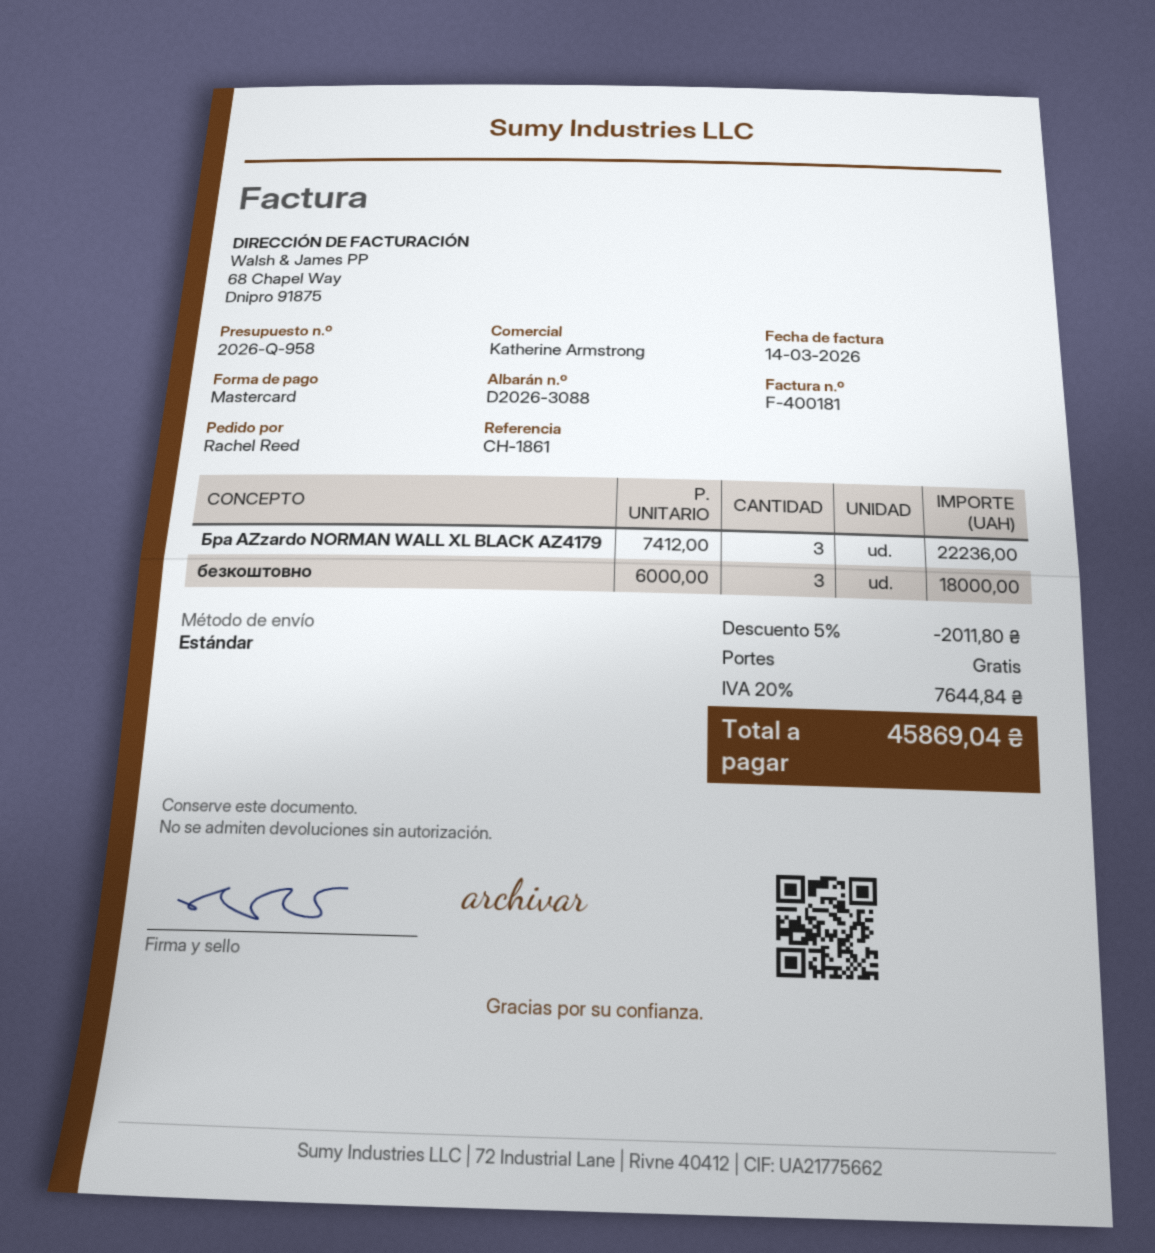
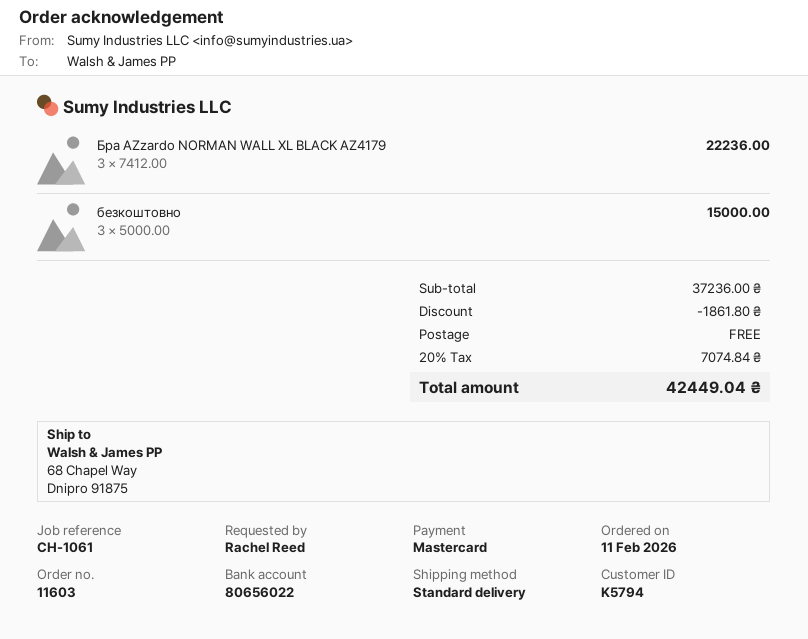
reference: CH-1861 -> CH-1061
безкоштовно: 3 x 6000.00 = 18000.00 -> 3 x 5000.00 = 15000.00
discount: 2011.80 -> 1861.80
tax: 20% = 7644.84 -> 20% = 7074.84
total: 45869.04 -> 42449.04

